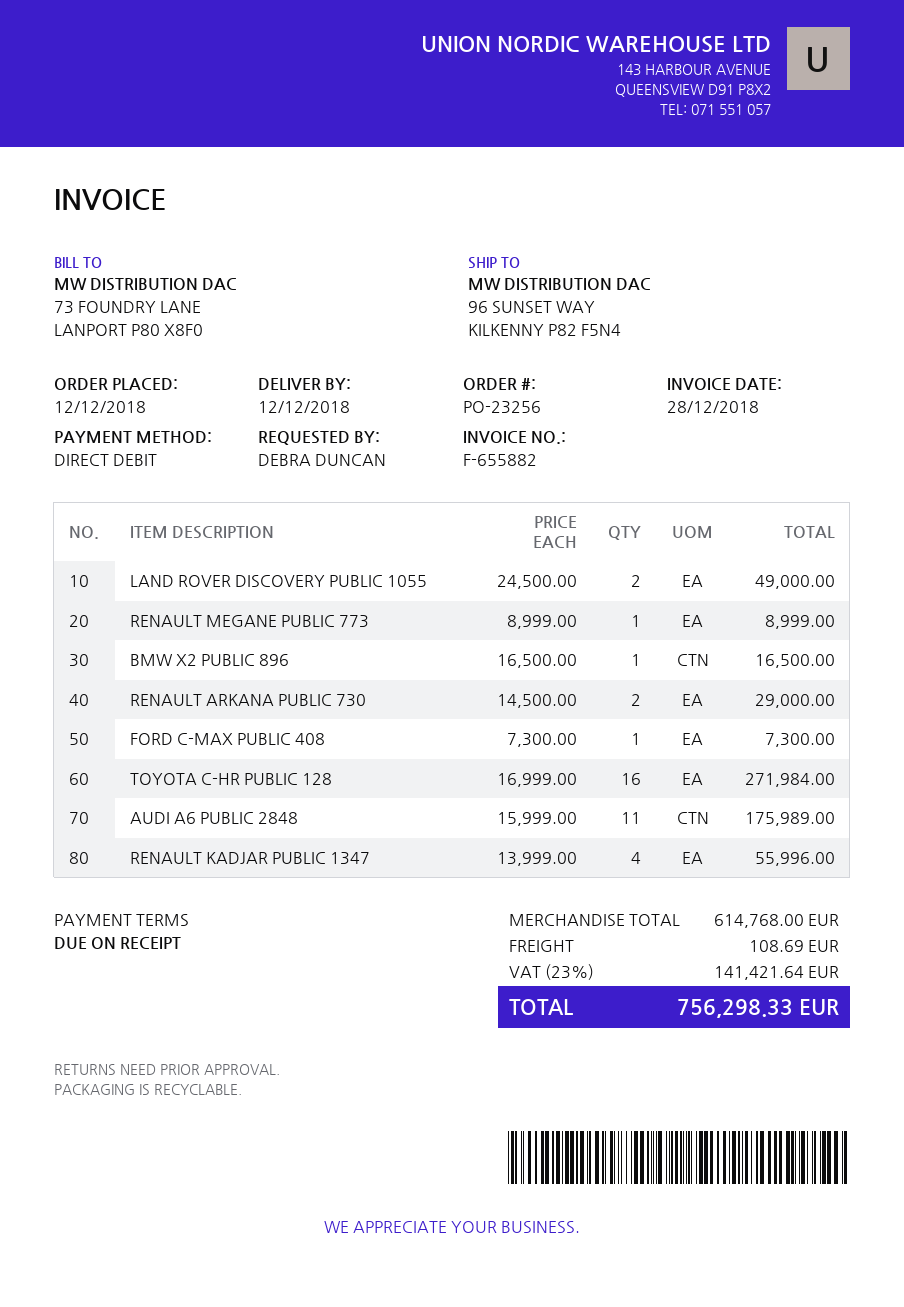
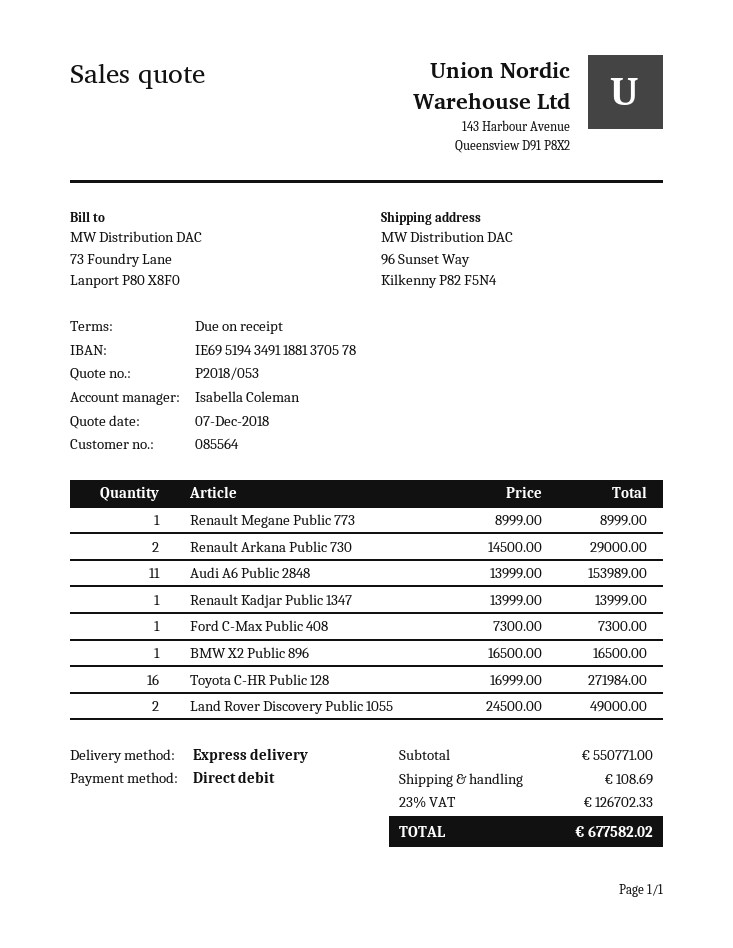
AUDI A6 PUBLIC 2848: 11 x 15999.00 = 175989.00 -> 11 x 13999.00 = 153989.00
RENAULT KADJAR PUBLIC 1347: 4 x 13999.00 = 55996.00 -> 1 x 13999.00 = 13999.00
subtotal: 614768.00 -> 550771.00
tax: 23% = 141421.64 -> 23% = 126702.33
total: 756298.33 -> 677582.02

